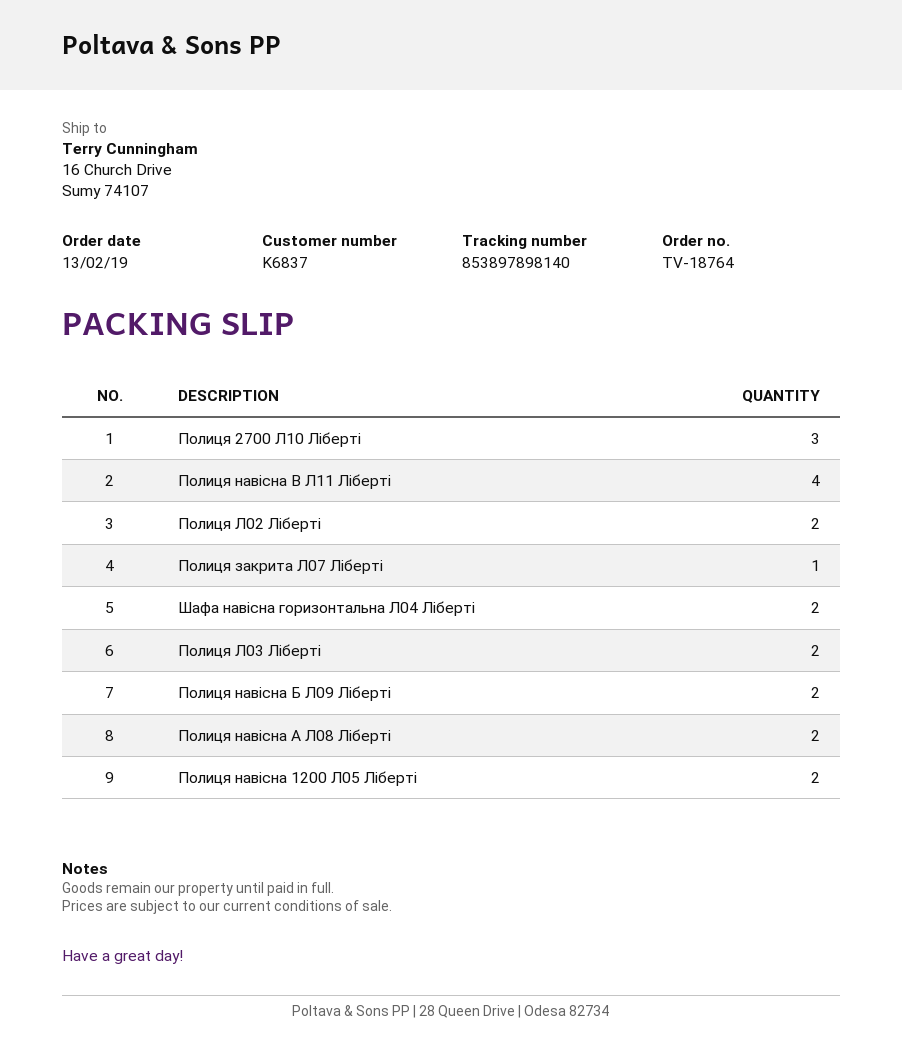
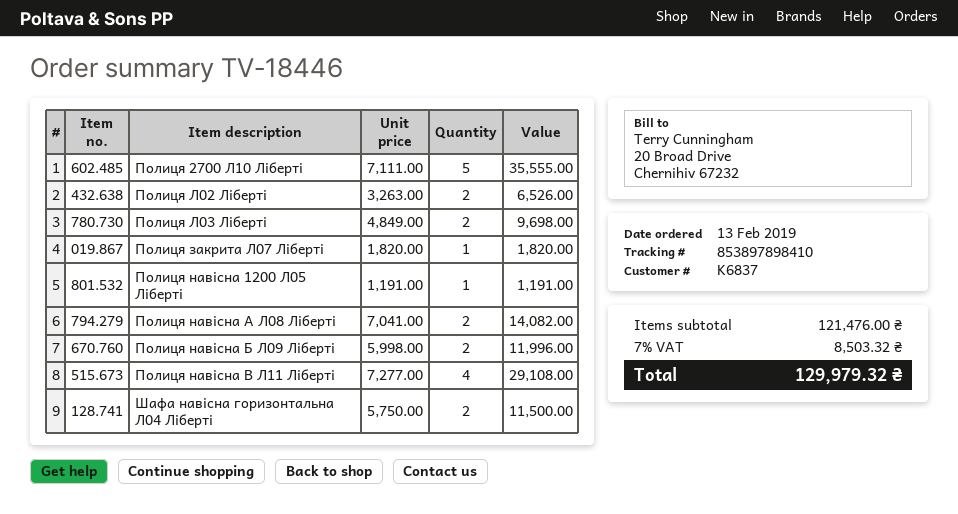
order number: TV-18764 -> TV-18446
tracking number: 853897898140 -> 853897898410
Полиця 2700 Л10 Ліберті: 3 -> 5
Полиця навісна 1200 Л05 Ліберті: 2 -> 1

